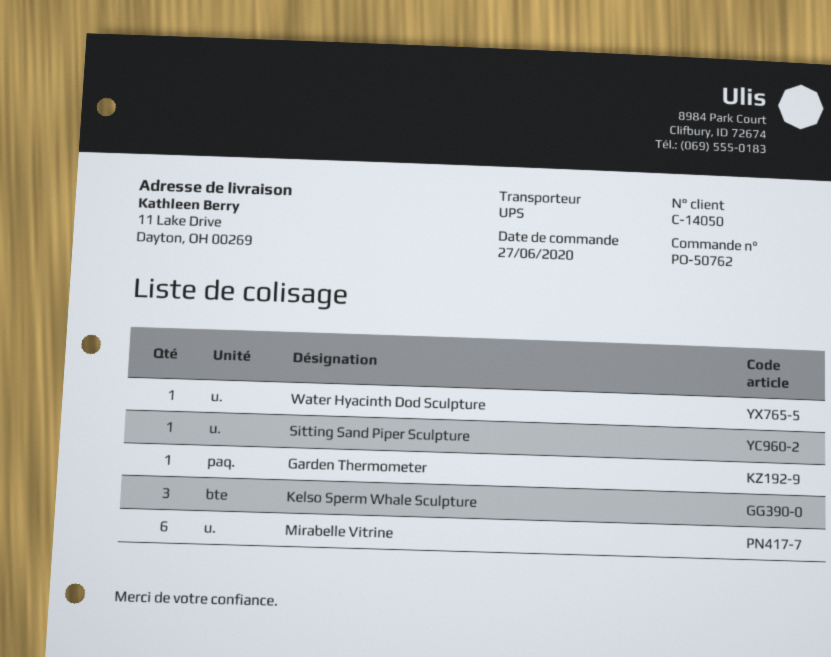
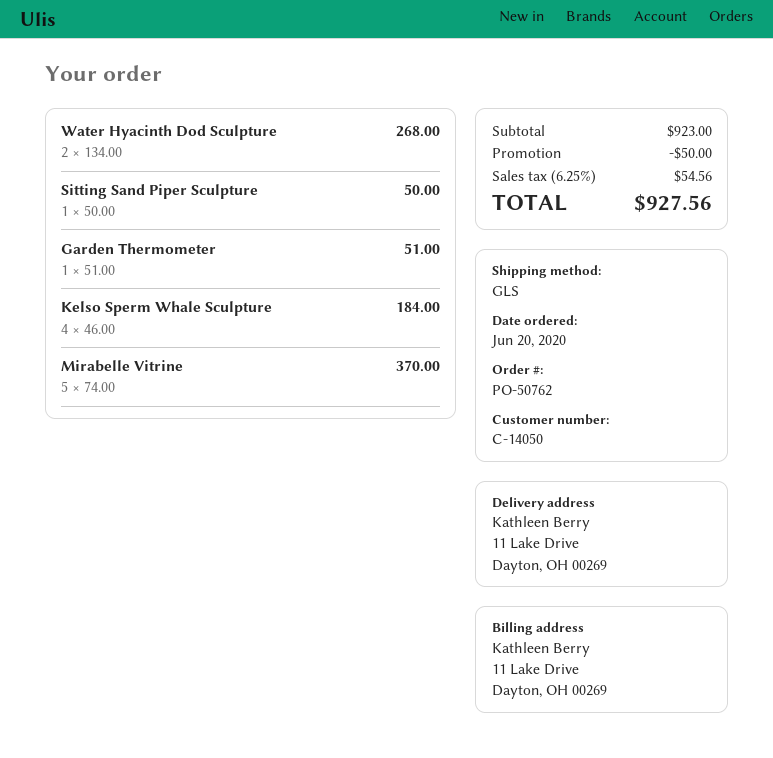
order date: 2020-06-27 -> 2020-06-20
shipping method: UPS -> GLS
Water Hyacinth Dod Sculpture: 1 -> 2
Kelso Sperm Whale Sculpture: 3 -> 4
Mirabelle Vitrine: 6 -> 5

